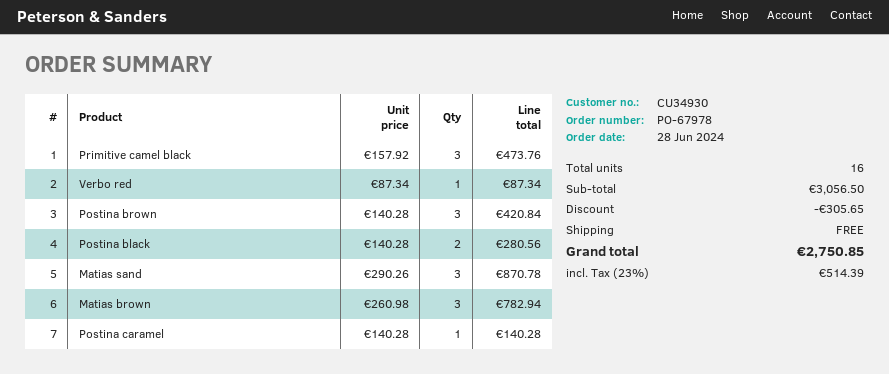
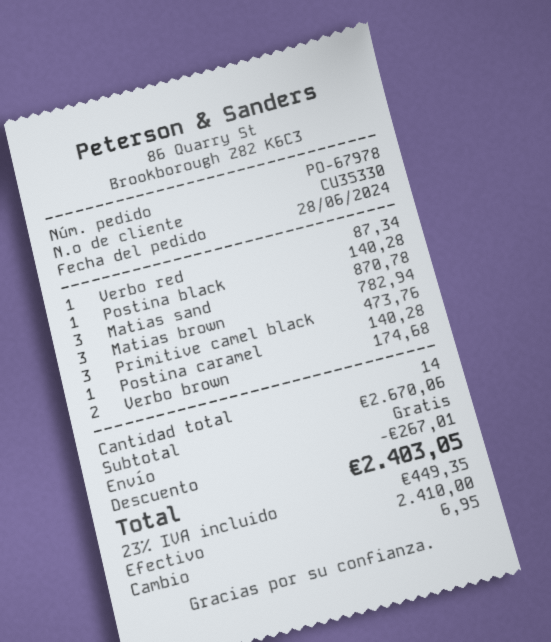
customer number: CU34930 -> CU35330
Postina brown: 3 for 420.84 -> none
Postina black: 2 for 280.56 -> 1 for 140.28
Verbo brown: none -> 2 for 174.68
total quantity: 16 -> 14
subtotal: 3056.50 -> 2670.06
discount: 305.65 -> 267.01
tax: 23% = 514.39 -> 23% = 449.35
total: 2750.85 -> 2403.05

